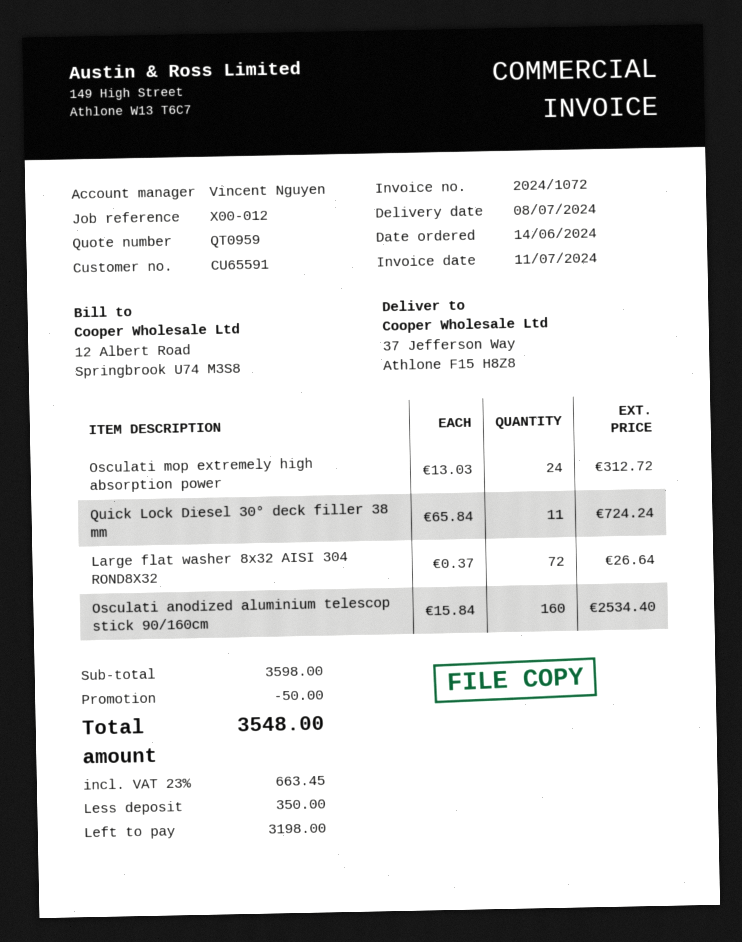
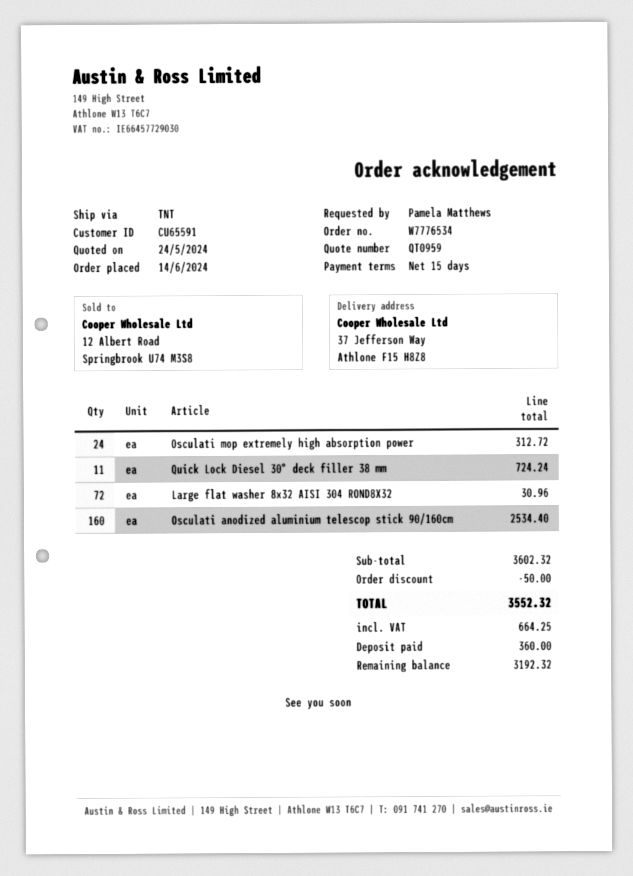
Large flat washer 8x32 AISI 304 ROND8X32: 72 for 26.64 -> 72 for 30.96
subtotal: 3598.00 -> 3602.32
tax: 663.45 -> 664.25
total: 3548.00 -> 3552.32
deposit: 350.00 -> 360.00
balance: 3198.00 -> 3192.32

